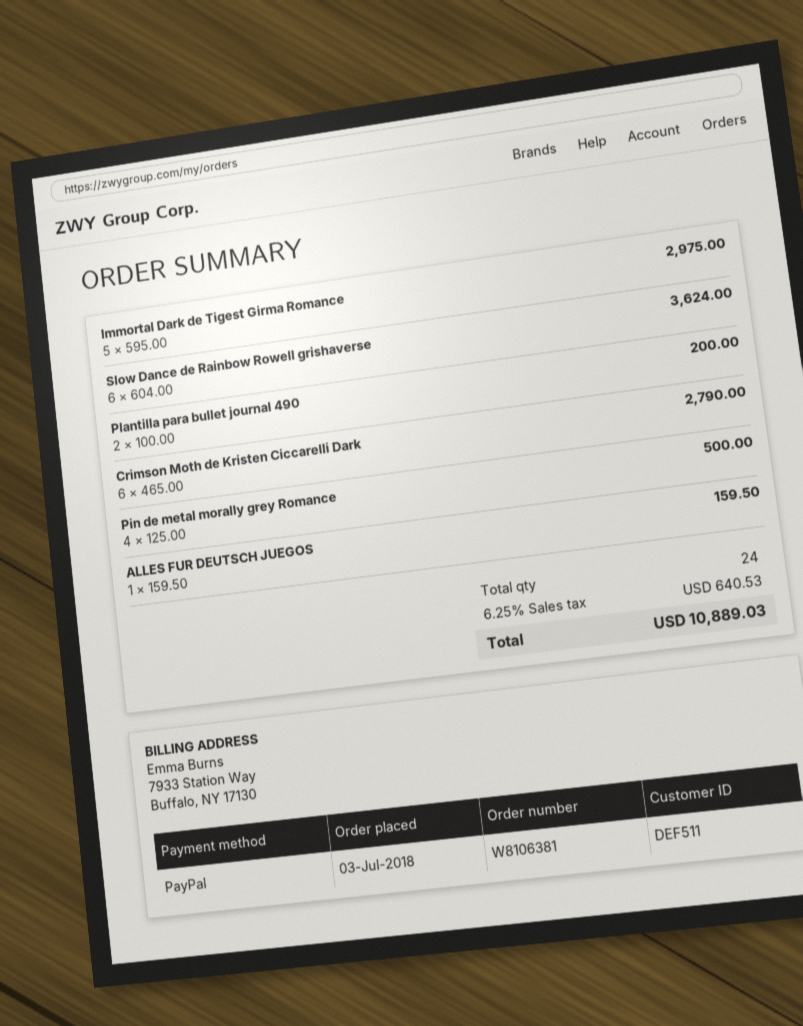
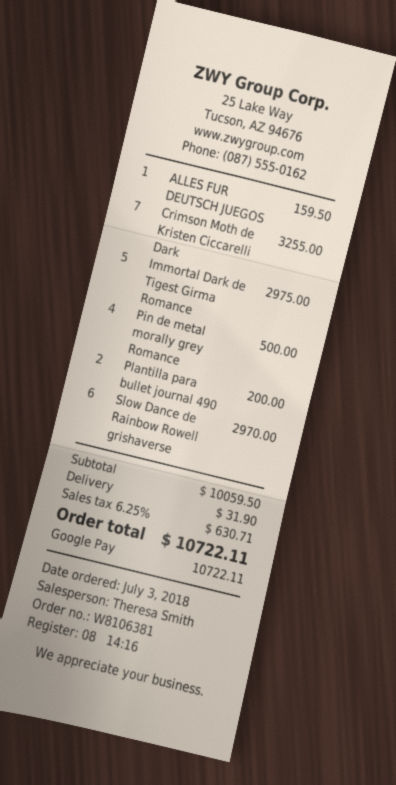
payment method: PayPal -> Google Pay
Slow Dance de Rainbow Rowell grishaverse: 6 for 3624.00 -> 6 for 2970.00
Crimson Moth de Kristen Ciccarelli Dark: 6 for 2790.00 -> 7 for 3255.00
shipping: none -> 31.90
tax: 6.25% = 640.53 -> 6.25% = 630.71
total: 10889.03 -> 10722.11

